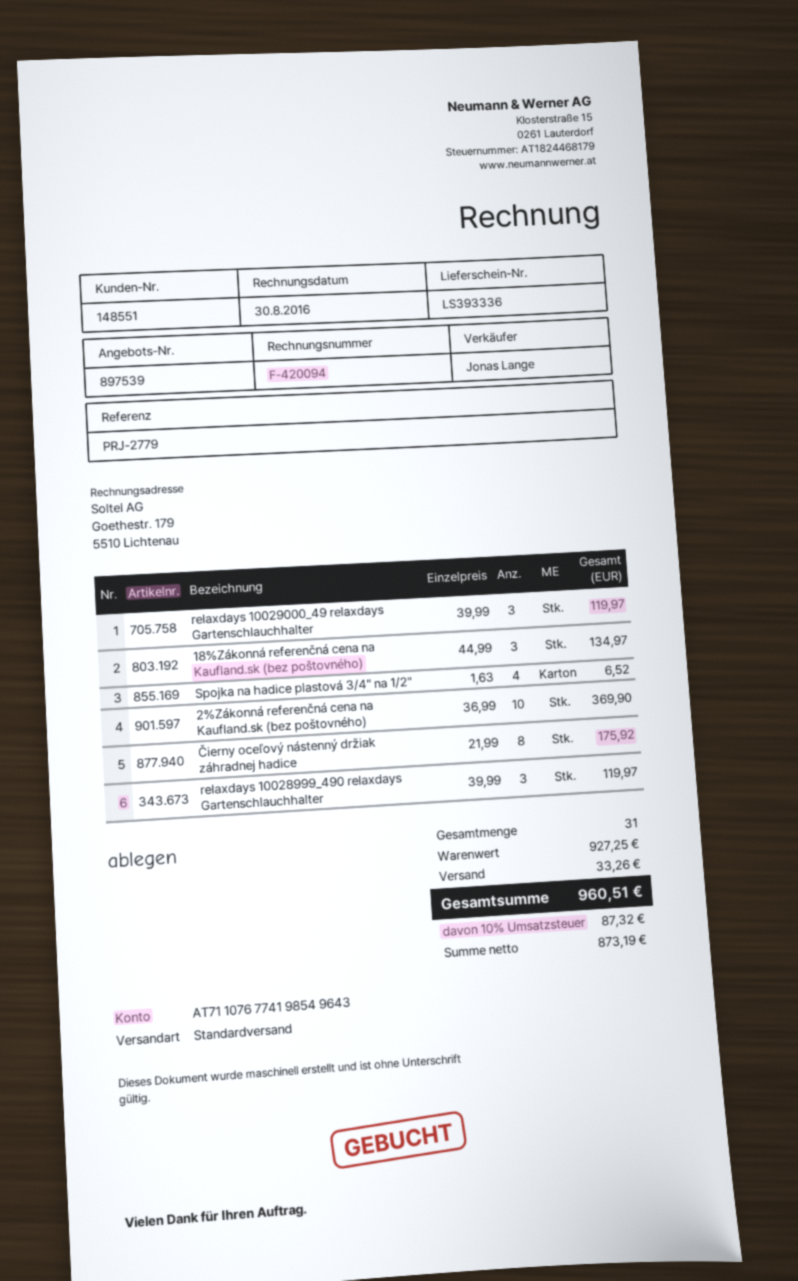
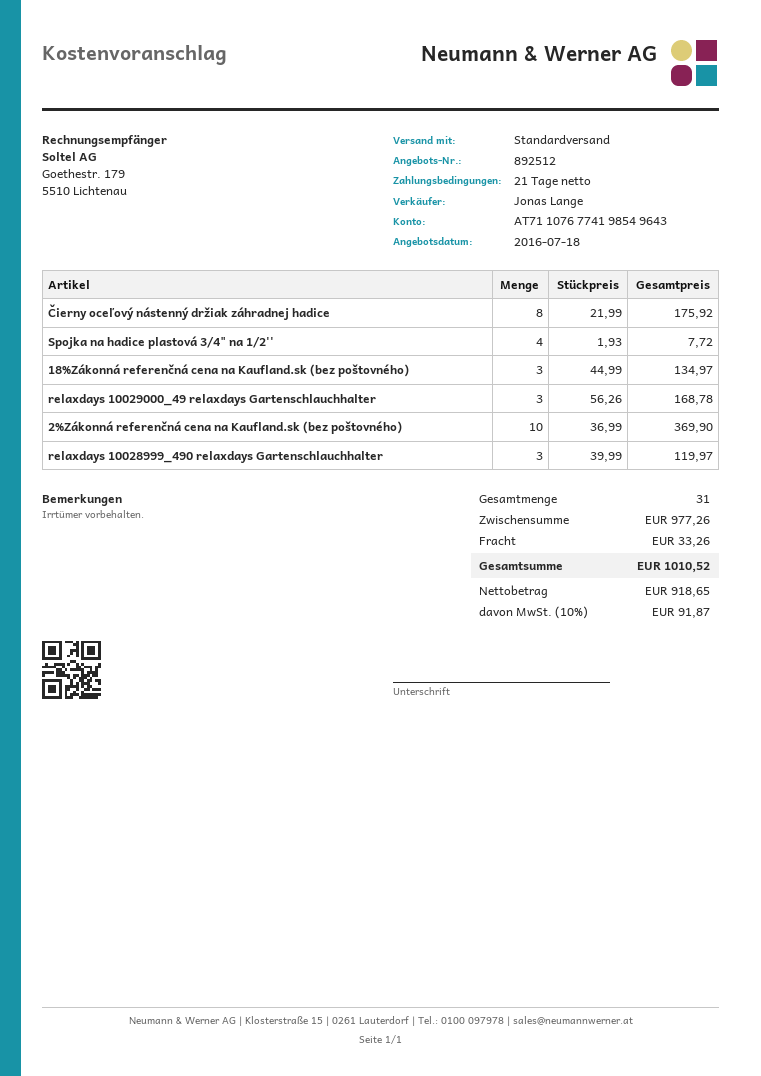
quote number: 897539 -> 892512
relaxdays 10029000_49 relaxdays Gartenschlauchhalter: 3 x 39.99 = 119.97 -> 3 x 56.26 = 168.78
Spojka na hadice plastová 3/4" na 1/2'': 4 x 1.63 = 6.52 -> 4 x 1.93 = 7.72
subtotal: 927.25 -> 977.26
net: 873.19 -> 918.65
tax: 10% = 87.32 -> 10% = 91.87
total: 960.51 -> 1010.52

